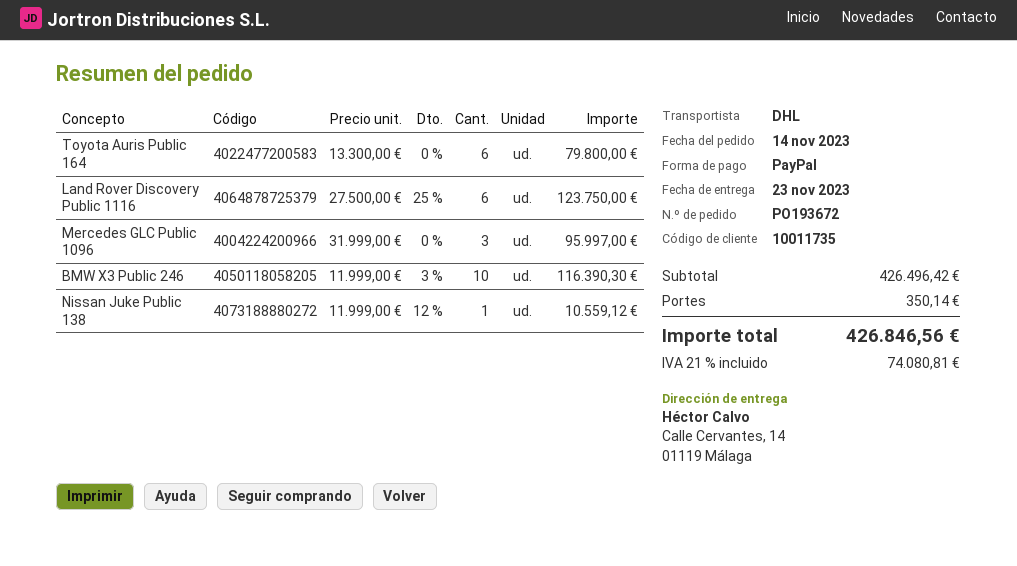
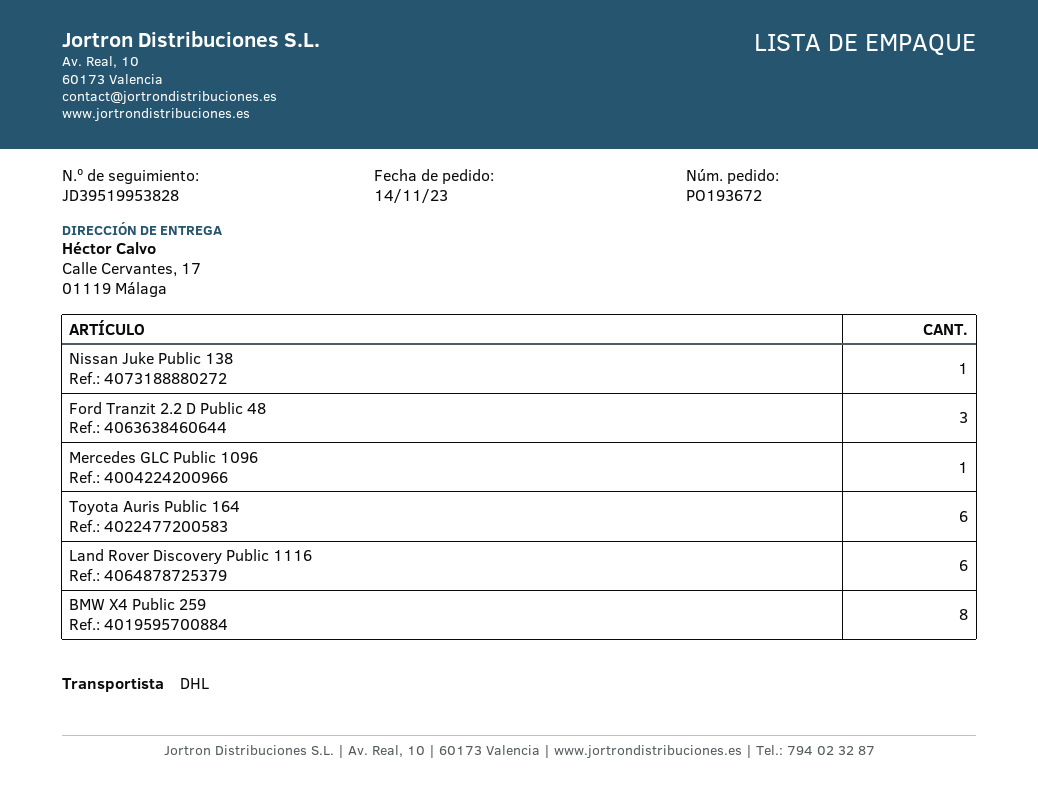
ship to: Calle Cervantes, 14, 01119 Málaga -> Calle Cervantes, 17, 01119 Málaga
Mercedes GLC Public 1096: 3 -> 1
BMW X3 Public 246: 10 -> none
Ford Tranzit 2.2 D Public 48: none -> 3
BMW X4 Public 259: none -> 8

